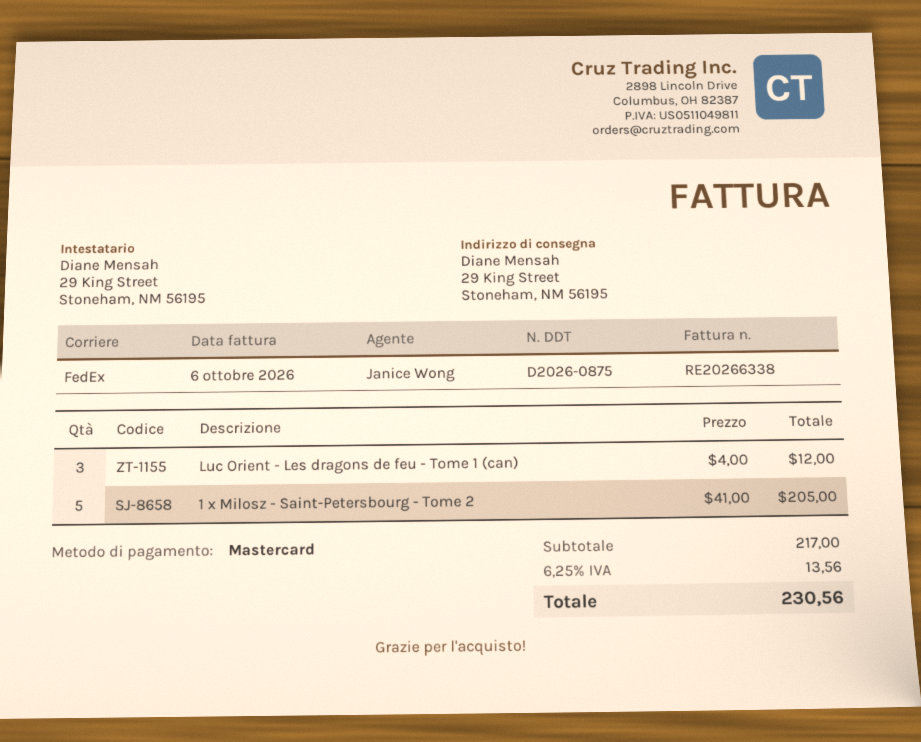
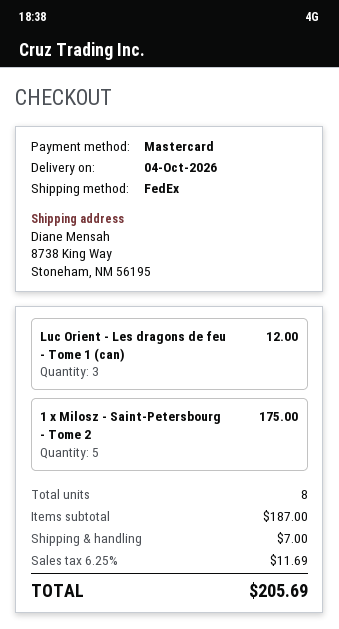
ship to: 29 King Street, Stoneham, NM 56195 -> 8738 King Way, Stoneham, NM 56195
1 x Milosz - Saint-Petersbourg - Tome 2: 5 for 205.00 -> 5 for 175.00
subtotal: 217.00 -> 187.00
shipping: none -> 7.00
tax: 6.25% = 13.56 -> 6.25% = 11.69
total: 230.56 -> 205.69

